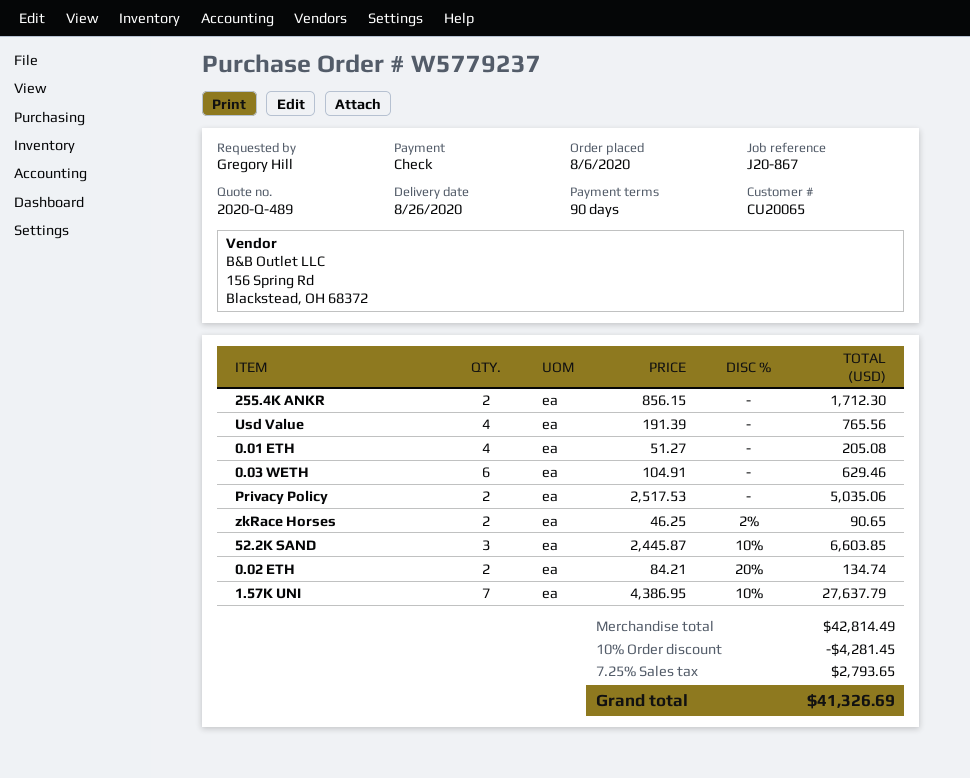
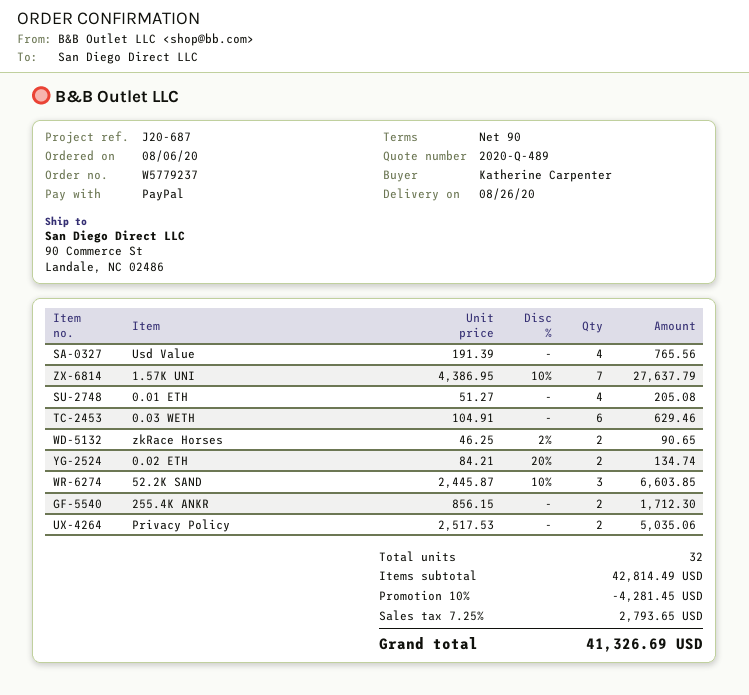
reference: J20-867 -> J20-687
ordered by: Gregory Hill -> Katherine Carpenter
payment method: cheque -> PayPal

